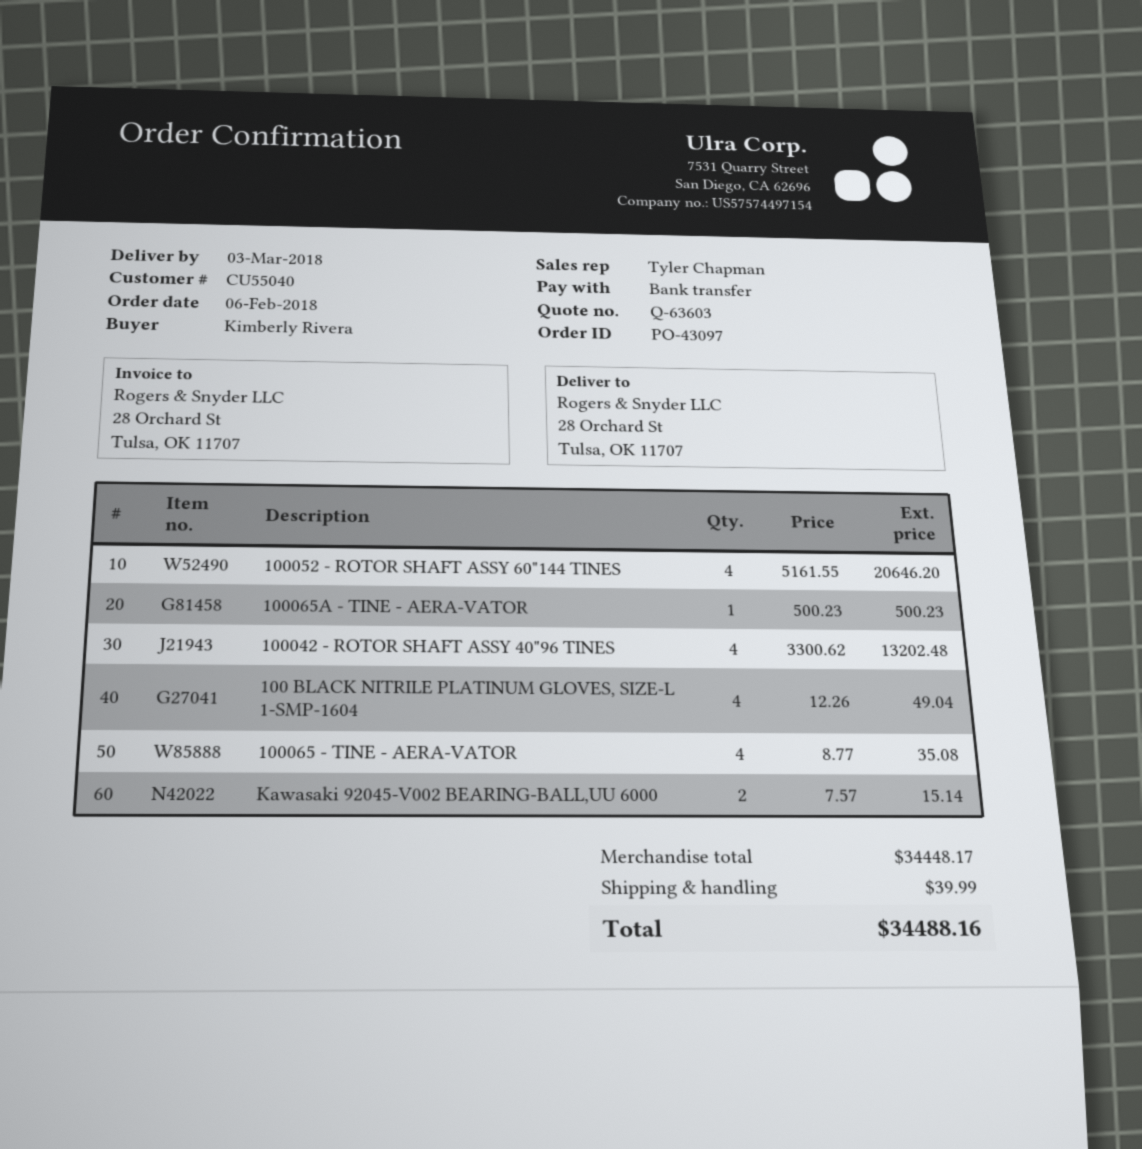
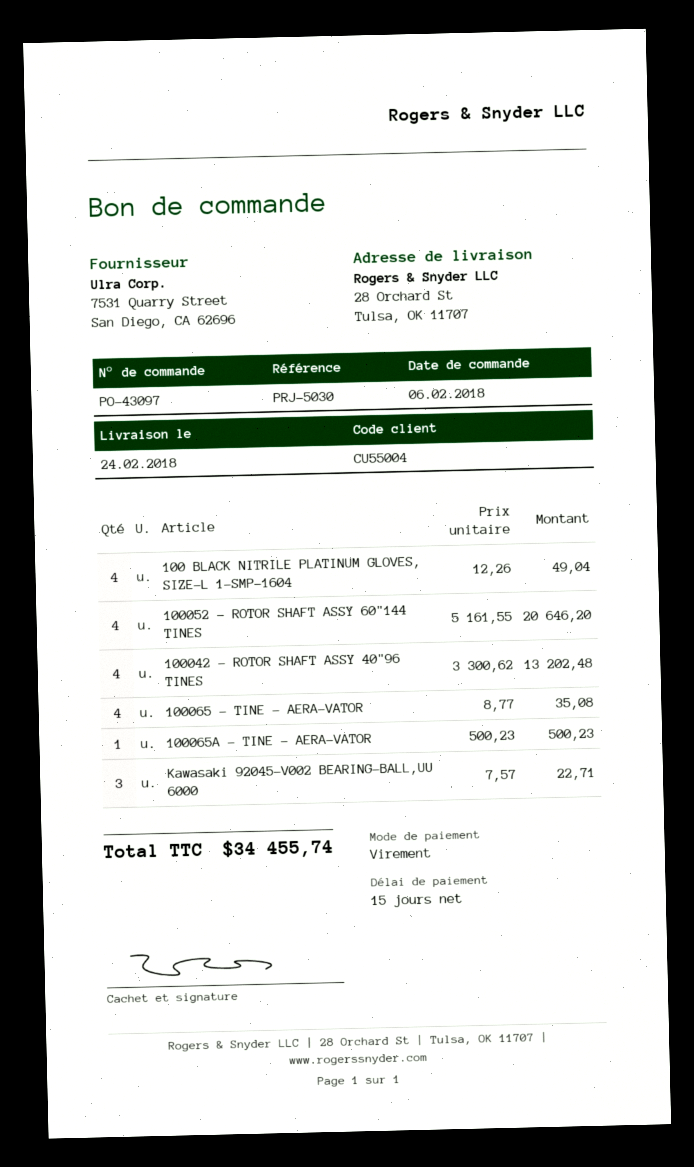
delivery date: 2018-03-03 -> 2018-02-24
customer number: CU55040 -> CU55004
Kawasaki 92045-V002 BEARING-BALL,UU 6000: 2 x 7.57 = 15.14 -> 3 x 7.57 = 22.71
shipping: 39.99 -> none
total: 34488.16 -> 34455.74

